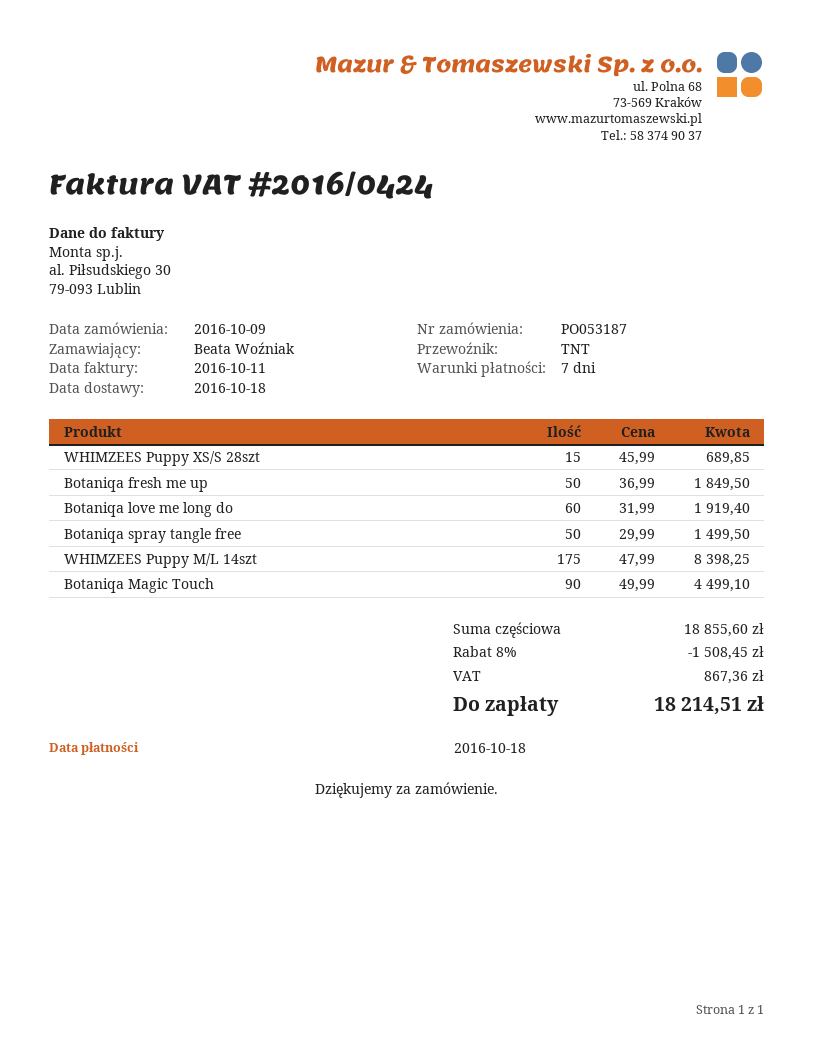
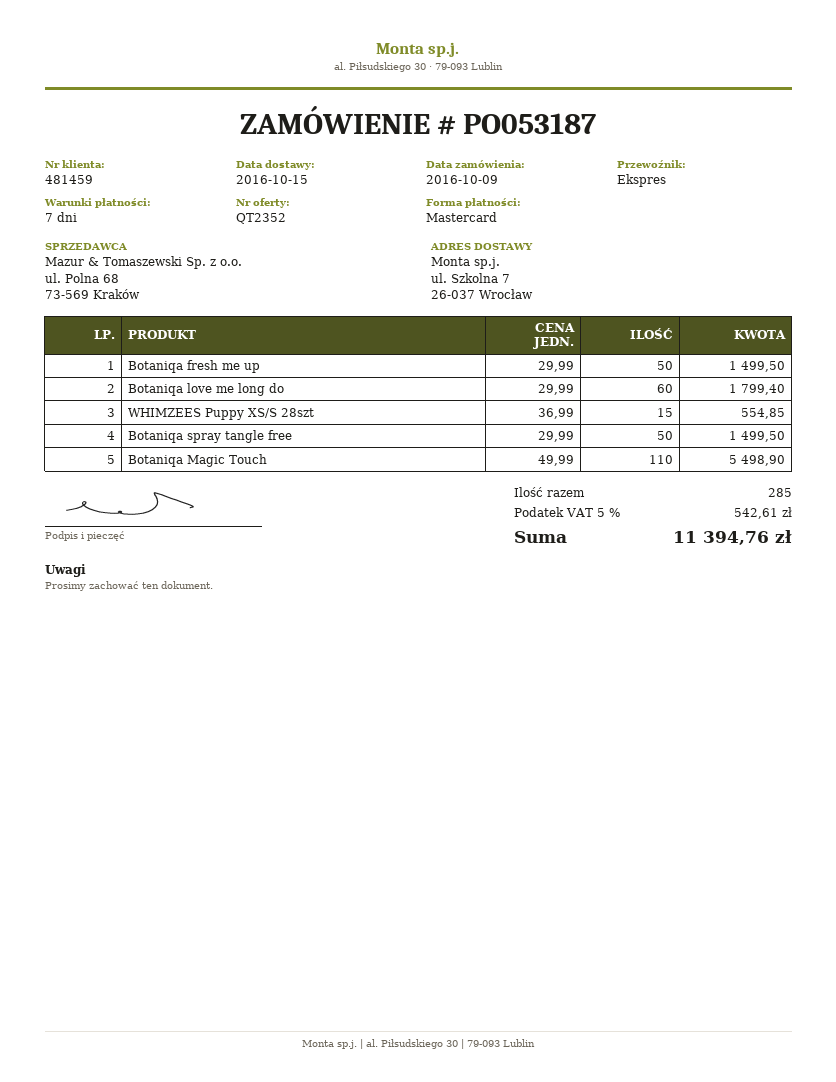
delivery date: 2016-10-18 -> 2016-10-15
shipping method: TNT -> express
WHIMZEES Puppy XS/S 28szt: 15 x 45.99 = 689.85 -> 15 x 36.99 = 554.85
Botaniqa fresh me up: 50 x 36.99 = 1849.50 -> 50 x 29.99 = 1499.50
Botaniqa love me long do: 60 x 31.99 = 1919.40 -> 60 x 29.99 = 1799.40
WHIMZEES Puppy M/L 14szt: 175 x 47.99 = 8398.25 -> none
Botaniqa Magic Touch: 90 x 49.99 = 4499.10 -> 110 x 49.99 = 5498.90
discount: 8% = 1508.45 -> none
tax: 867.36 -> 542.61
total: 18214.51 -> 11394.76

